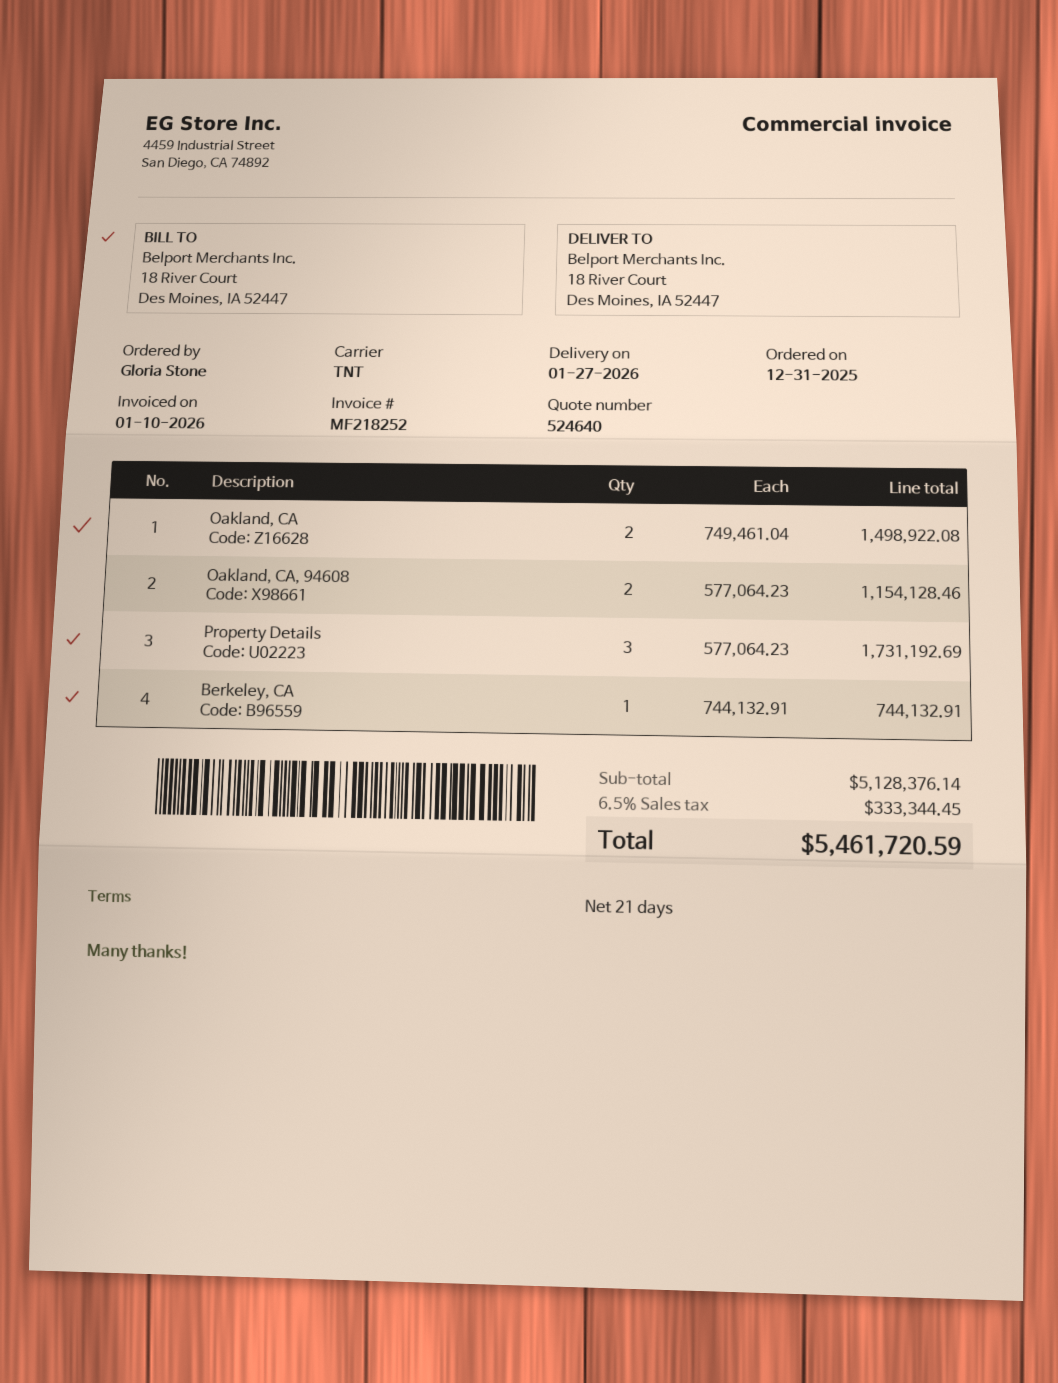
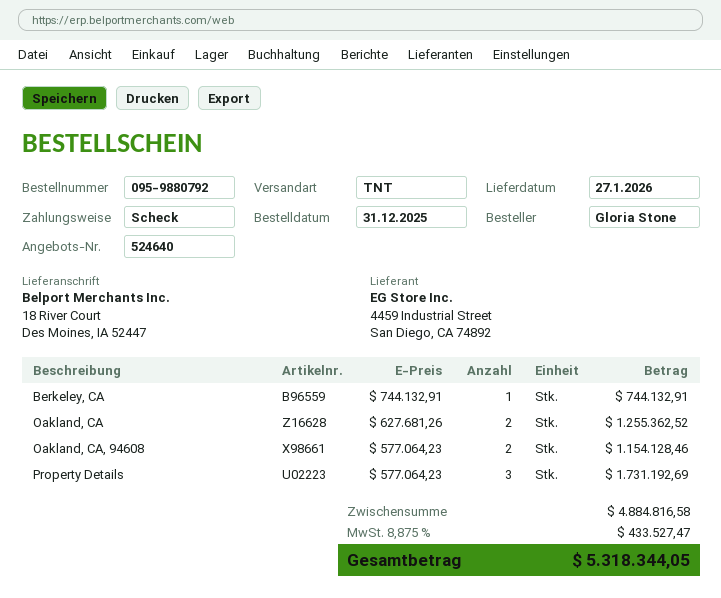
Oakland, CA: 2 x 749461.04 = 1498922.08 -> 2 x 627681.26 = 1255362.52
subtotal: 5128376.14 -> 4884816.58
tax: 6.5% = 333344.45 -> 8.875% = 433527.47
total: 5461720.59 -> 5318344.05

